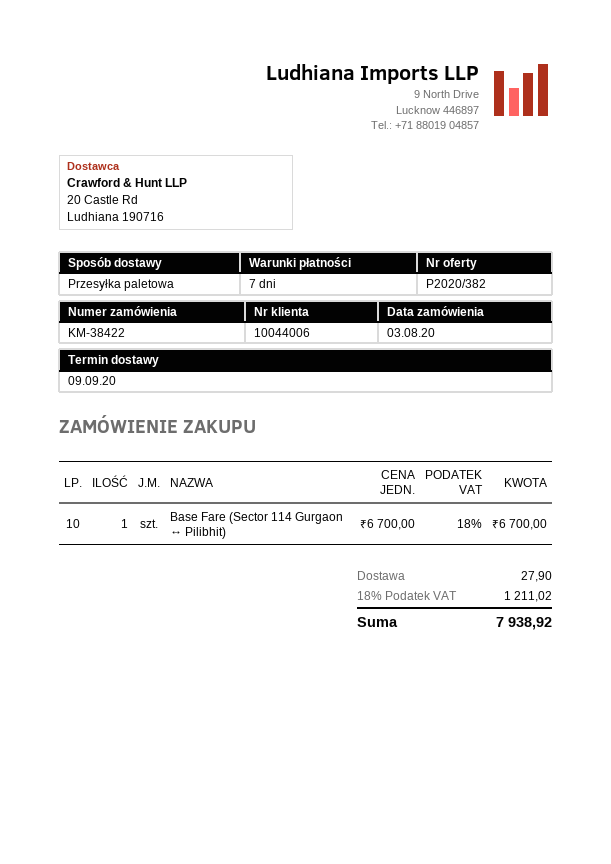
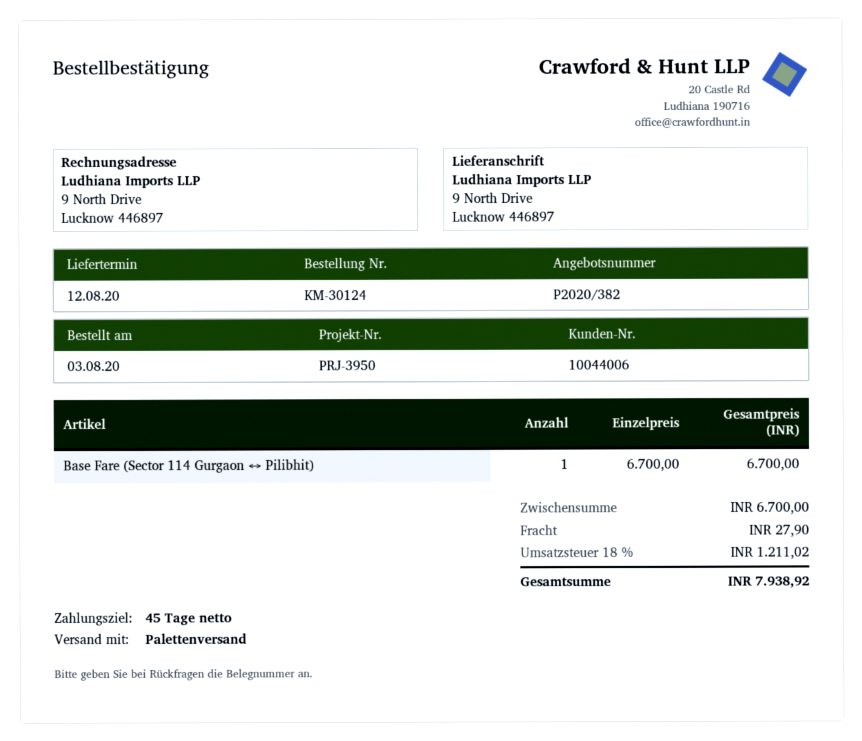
order number: KM-38422 -> KM-30124
delivery date: 2020-09-09 -> 2020-08-12
payment terms: 7 days -> 45 days

